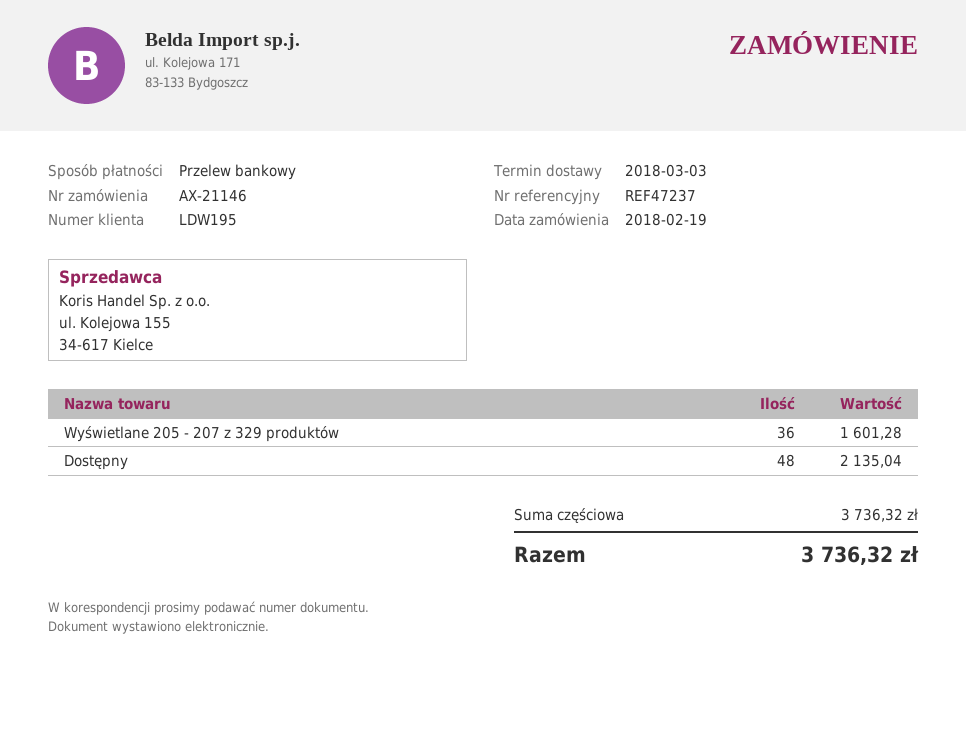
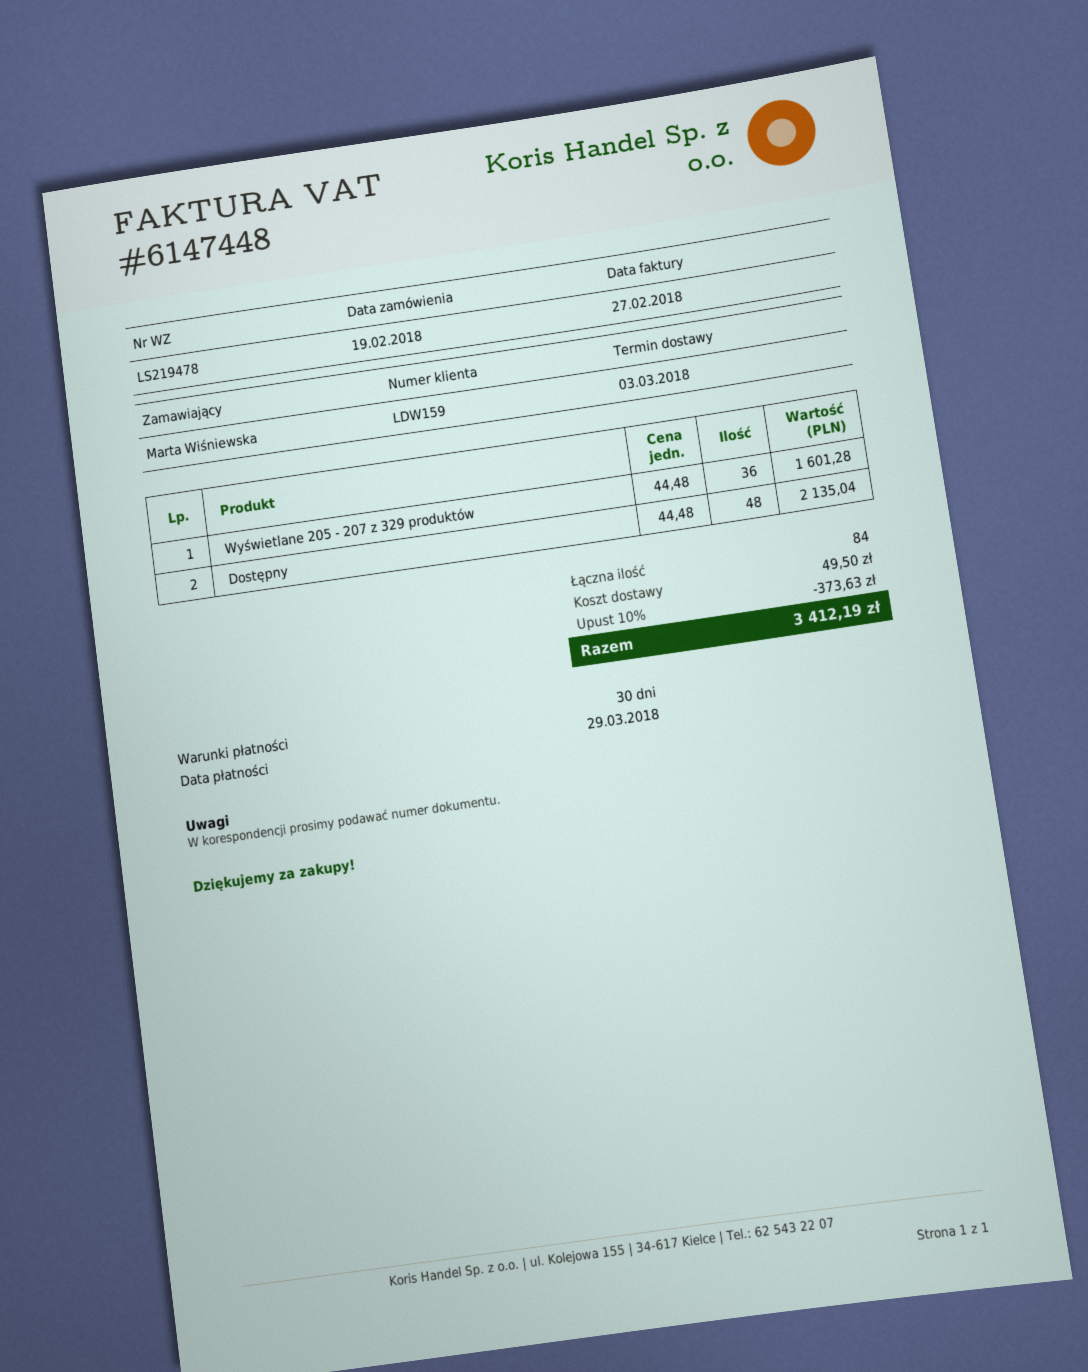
customer number: LDW195 -> LDW159
discount: none -> 10% = 373.63
shipping: none -> 49.50
total: 3736.32 -> 3412.19

